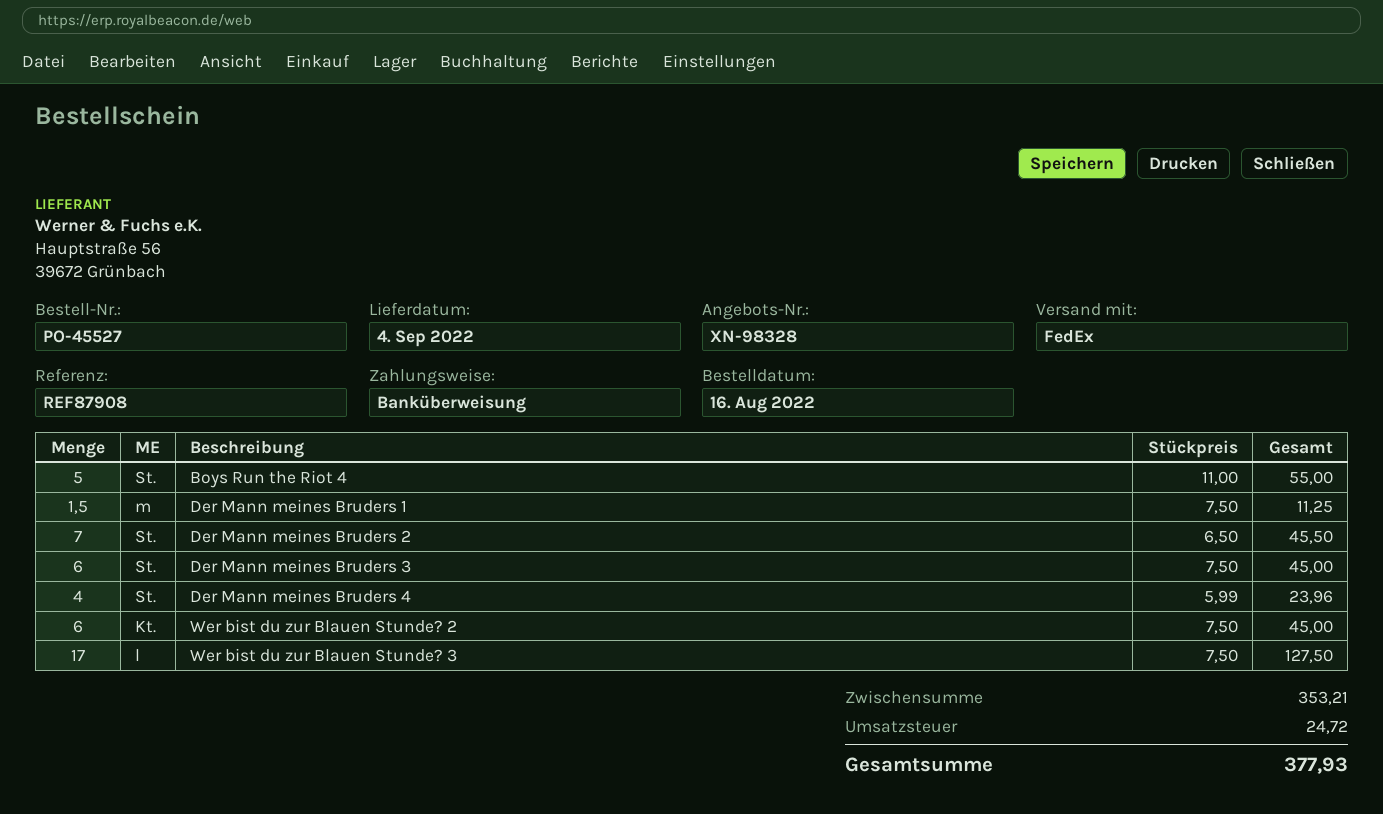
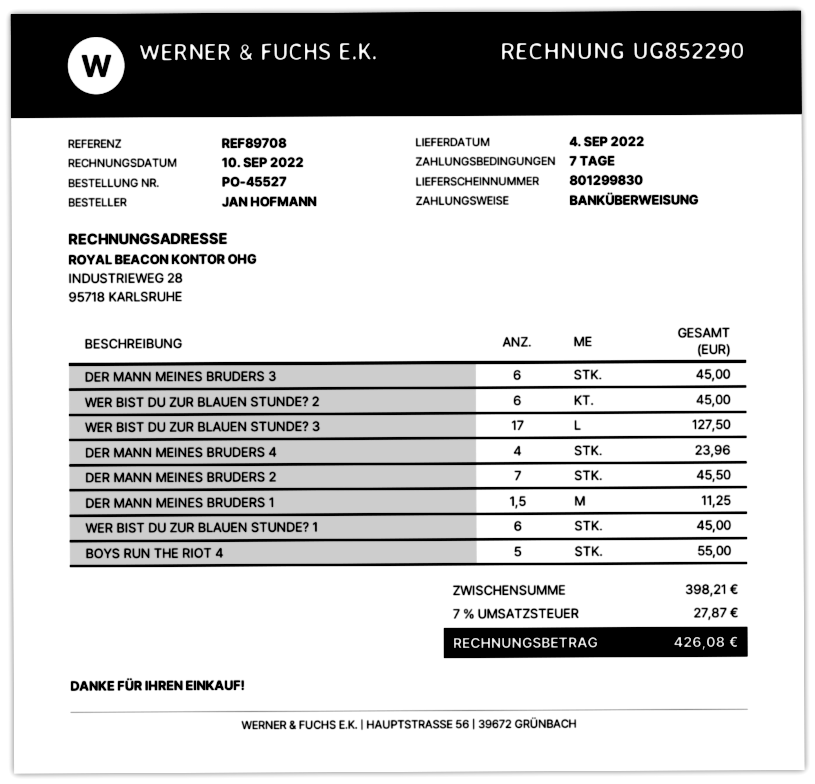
reference: REF87908 -> REF89708
WER BIST DU ZUR BLAUEN STUNDE? 1: none -> 6 for 45.00
subtotal: 353.21 -> 398.21
tax: 24.72 -> 27.87
total: 377.93 -> 426.08

